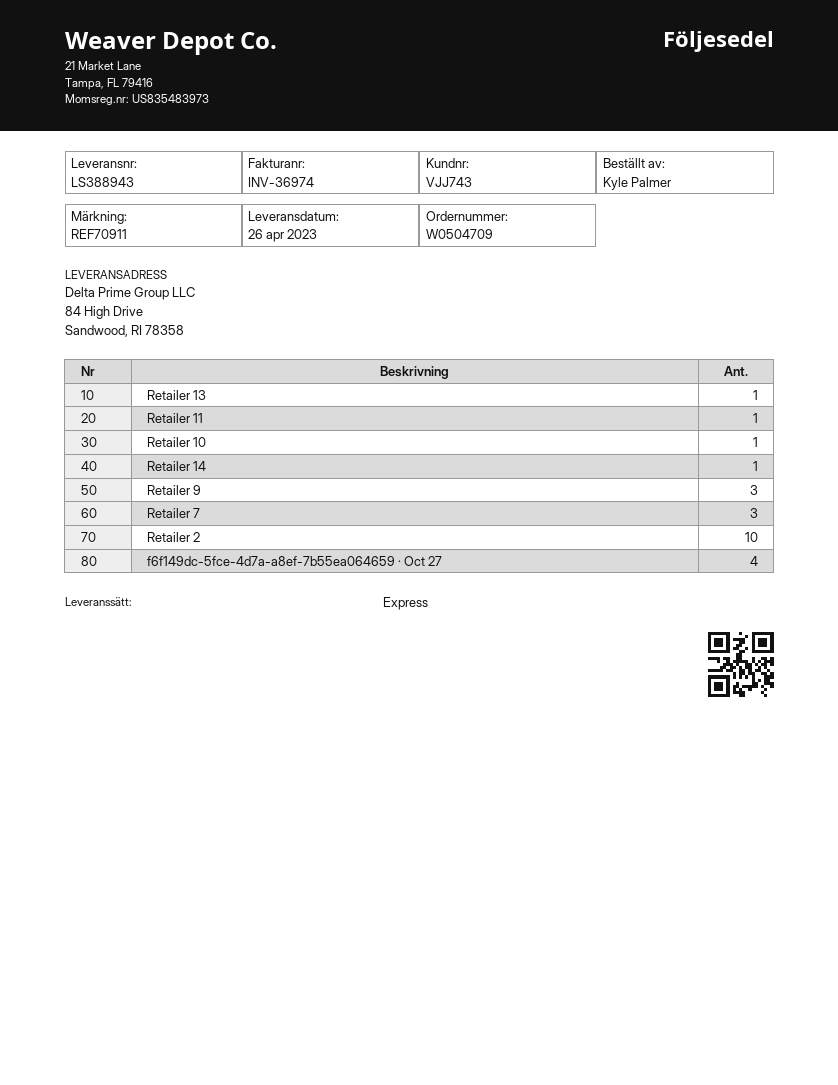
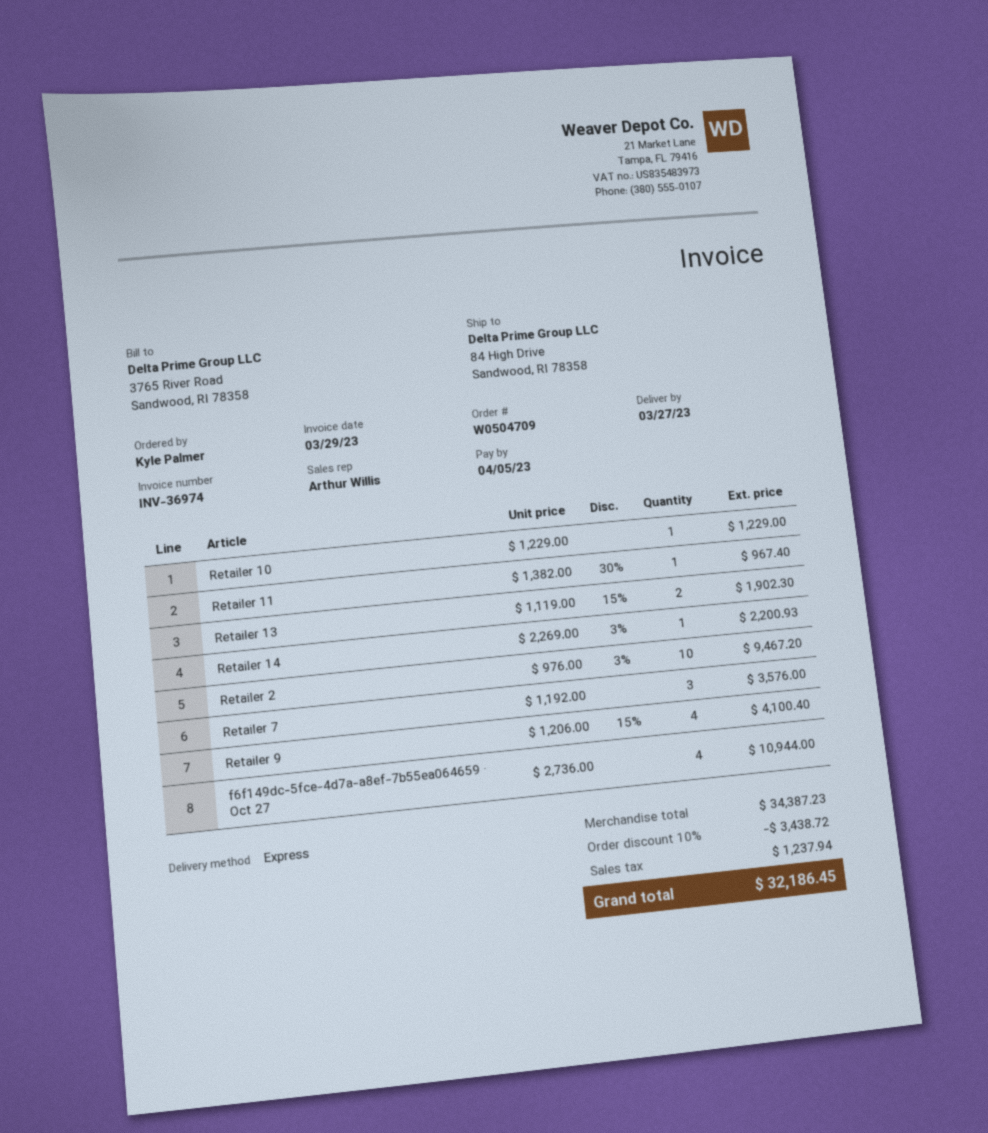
delivery date: 2023-04-26 -> 2023-03-27
Retailer 13: 1 -> 2
Retailer 9: 3 -> 4

